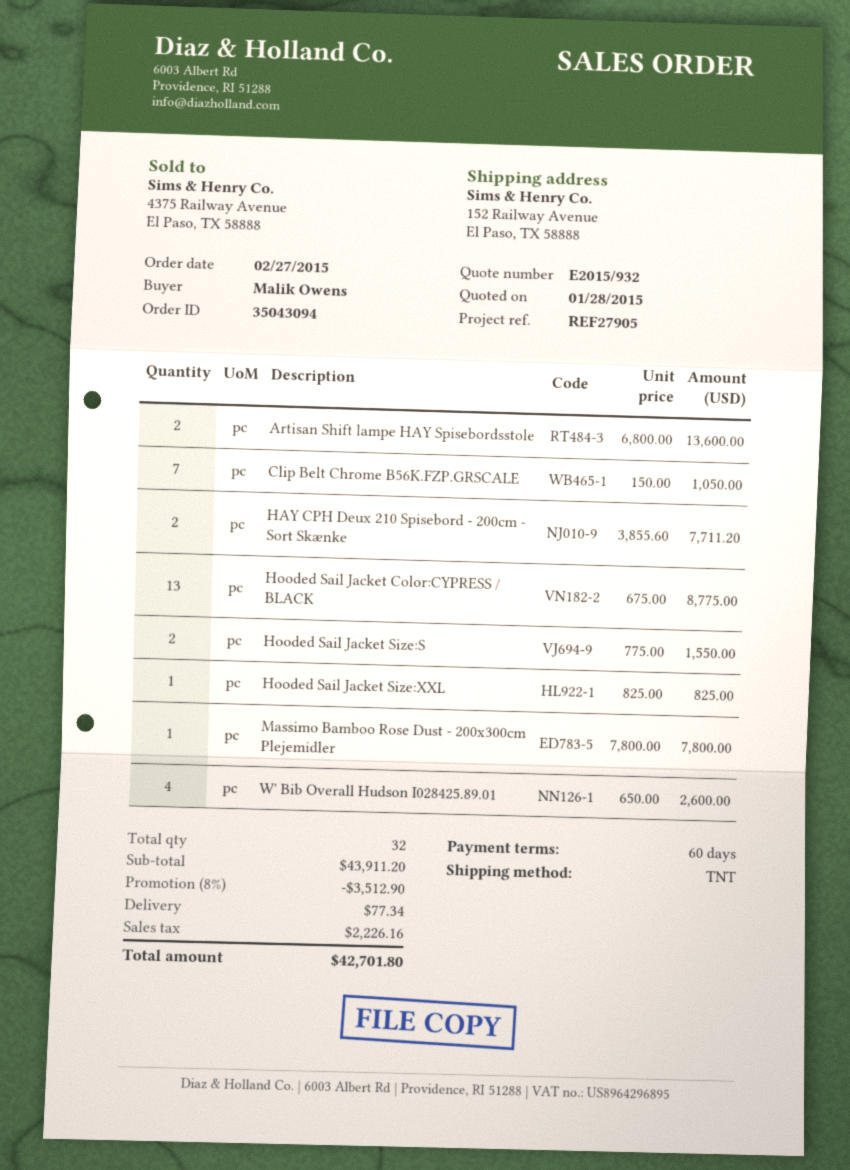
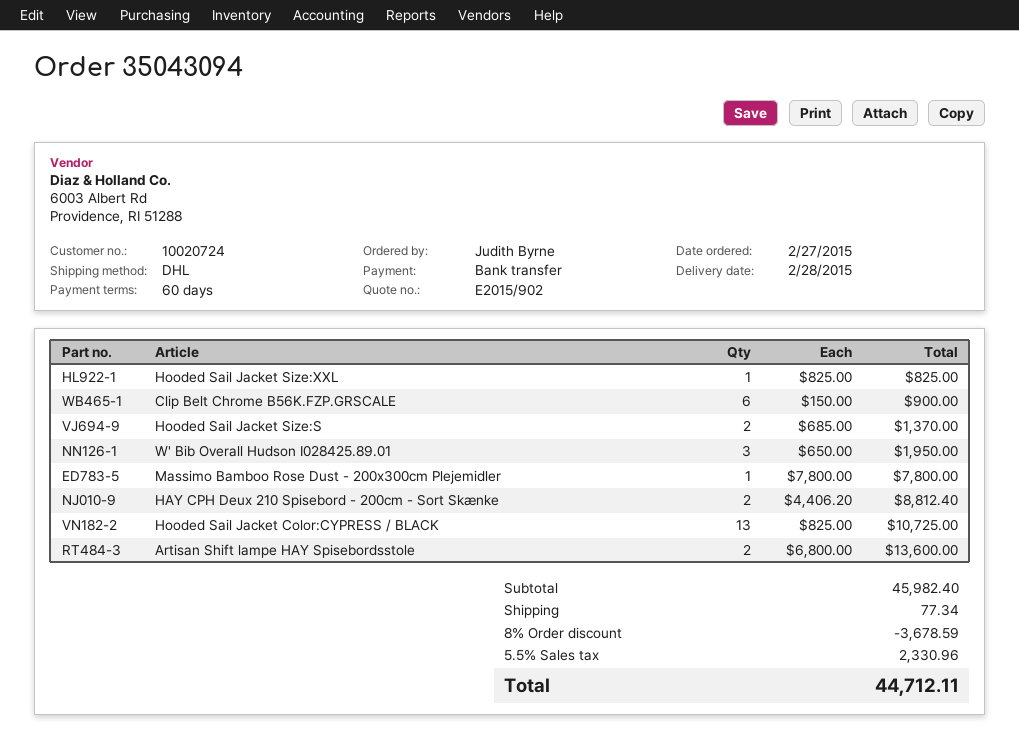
quote number: E2015/932 -> E2015/902
ordered by: Malik Owens -> Judith Byrne
shipping method: TNT -> DHL
Clip Belt Chrome B56K.FZP.GRSCALE: 7 x 150.00 = 1050.00 -> 6 x 150.00 = 900.00
HAY CPH Deux 210 Spisebord - 200cm - Sort Skænke: 2 x 3855.60 = 7711.20 -> 2 x 4406.20 = 8812.40
Hooded Sail Jacket Color:CYPRESS / BLACK: 13 x 675.00 = 8775.00 -> 13 x 825.00 = 10725.00
Hooded Sail Jacket Size:S: 2 x 775.00 = 1550.00 -> 2 x 685.00 = 1370.00
W' Bib Overall Hudson I028425.89.01: 4 x 650.00 = 2600.00 -> 3 x 650.00 = 1950.00
subtotal: 43911.20 -> 45982.40
discount: 8% = 3512.90 -> 8% = 3678.59
tax: 2226.16 -> 2330.96
total: 42701.80 -> 44712.11

